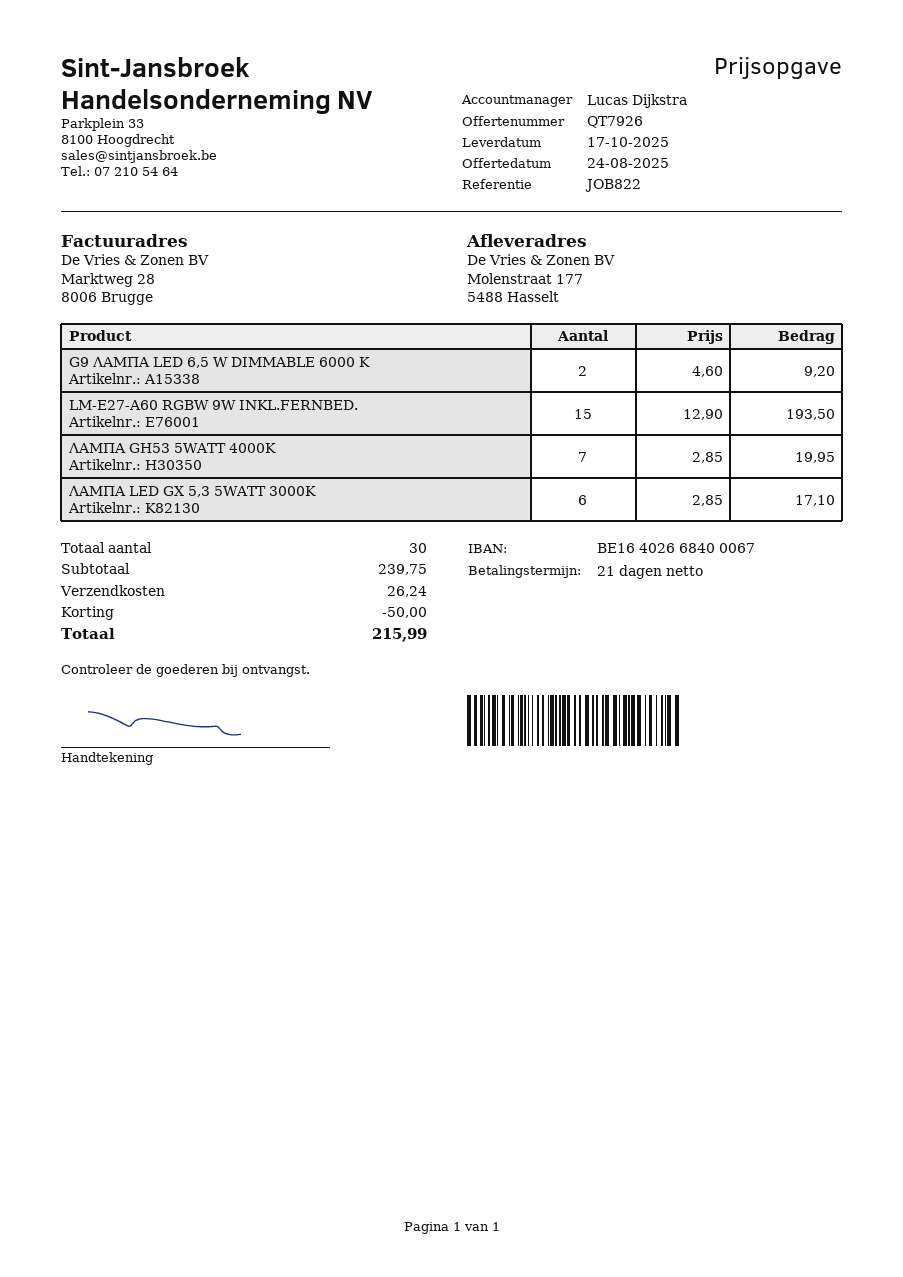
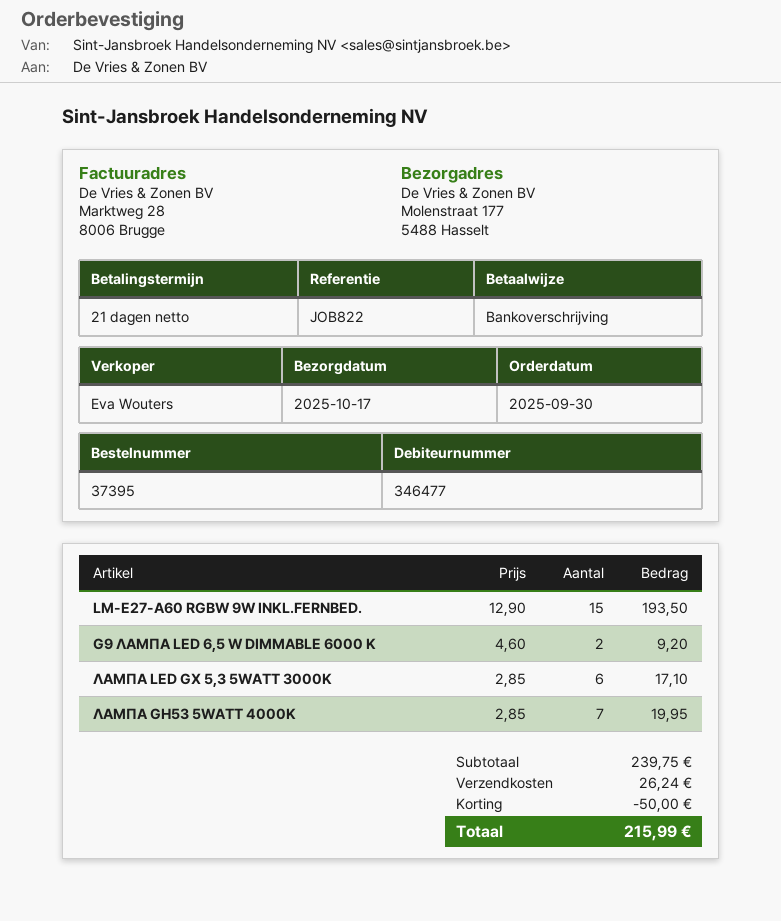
sales rep: Lucas Dijkstra -> Eva Wouters

